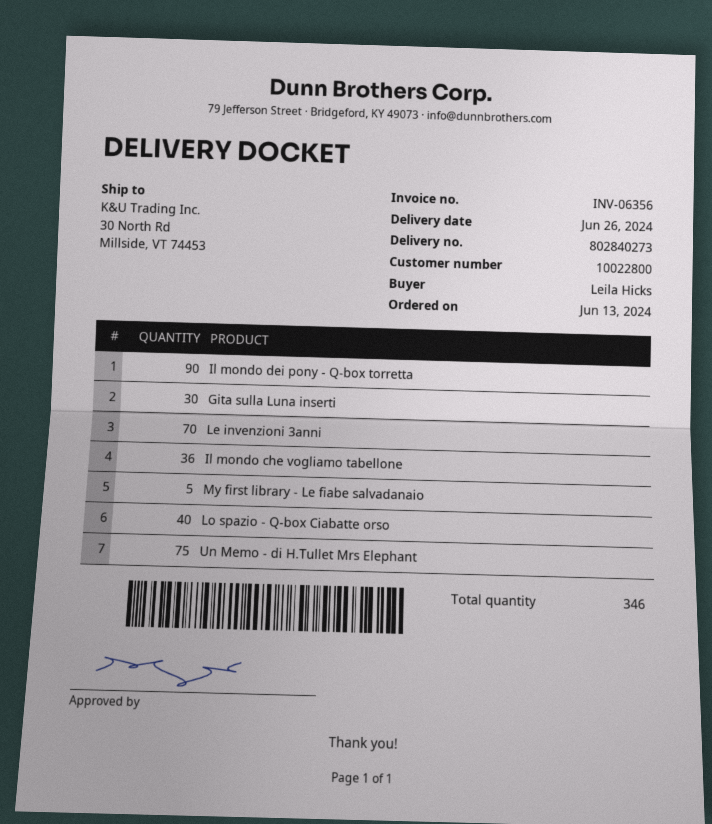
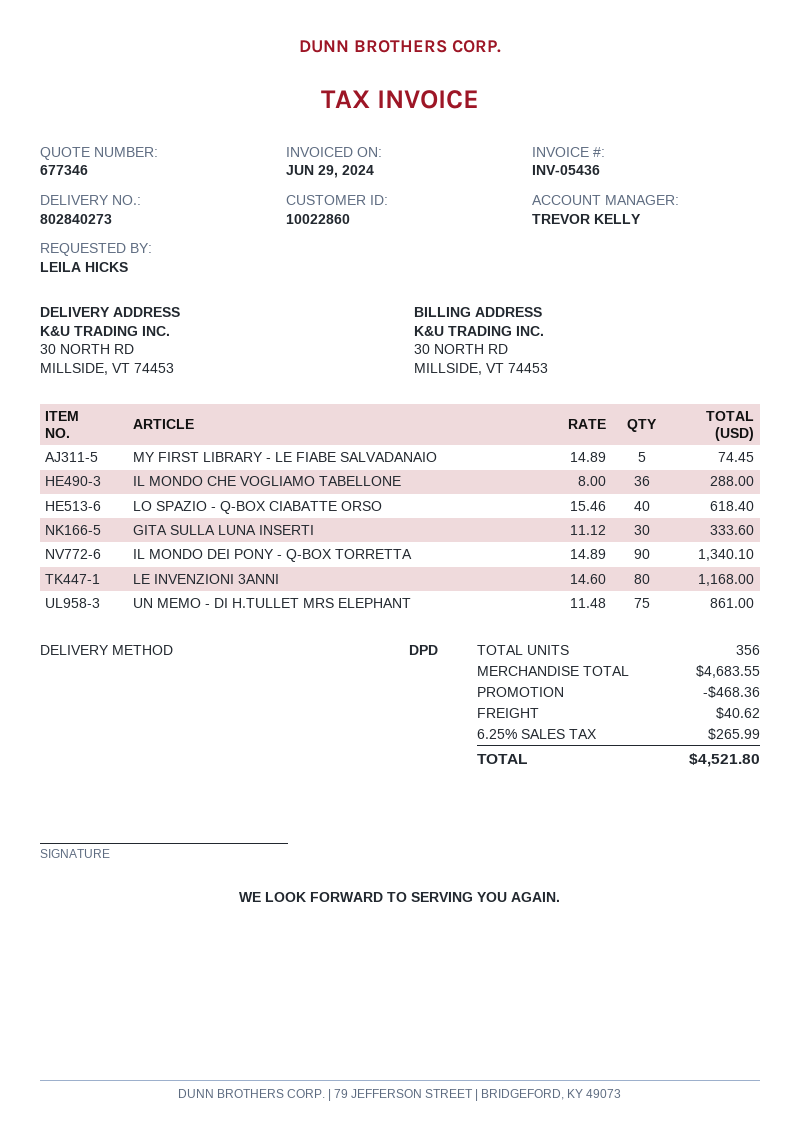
invoice number: INV-06356 -> INV-05436
customer number: 10022800 -> 10022860
Le invenzioni 3anni: 70 -> 80
total quantity: 346 -> 356

